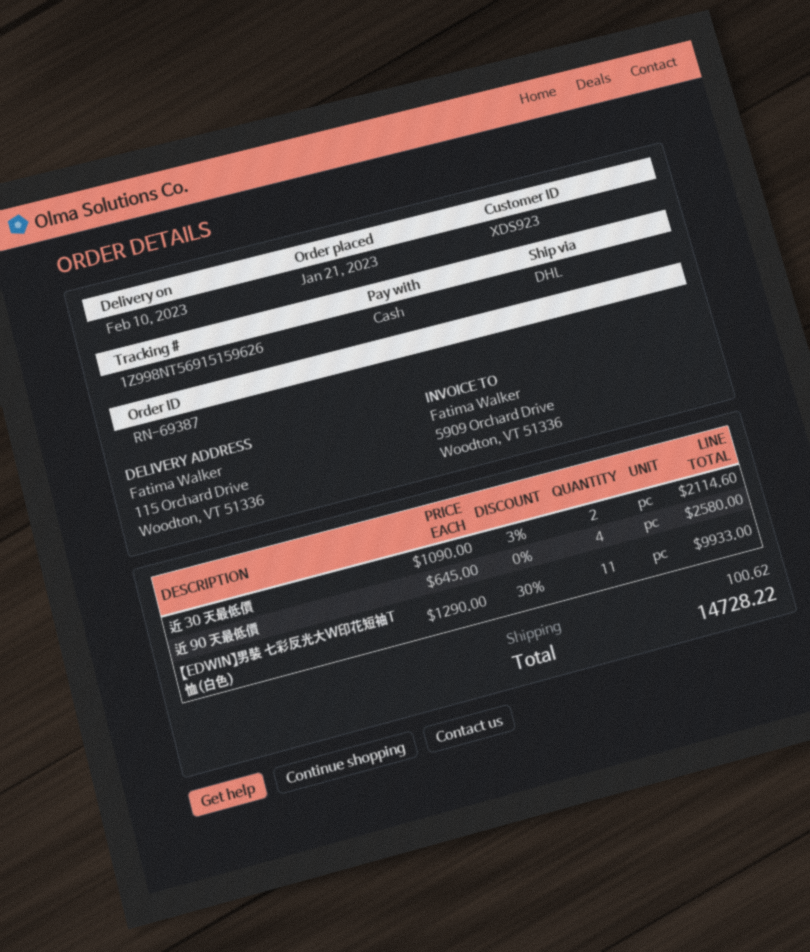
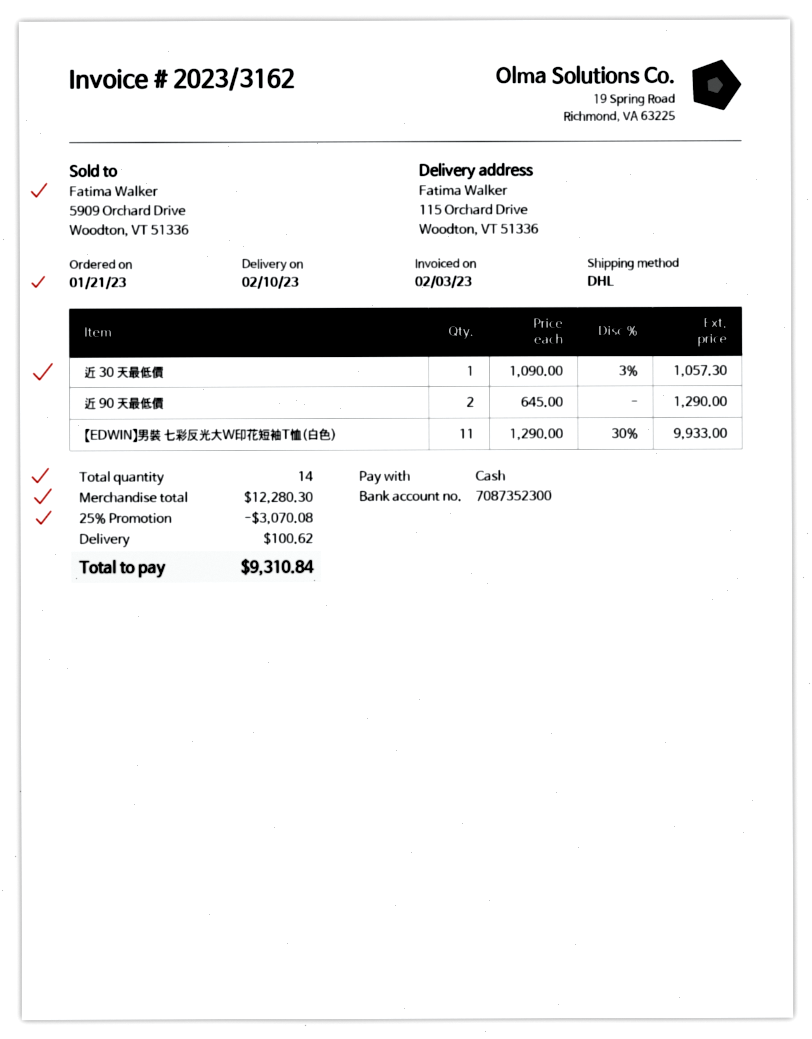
近 30 天最低價: 2 x 1090.00 - 3% = 2114.60 -> 1 x 1090.00 - 3% = 1057.30
近 90 天最低價: 4 x 645.00 = 2580.00 -> 2 x 645.00 = 1290.00
discount: none -> 25% = 3070.08
total: 14728.22 -> 9310.84

